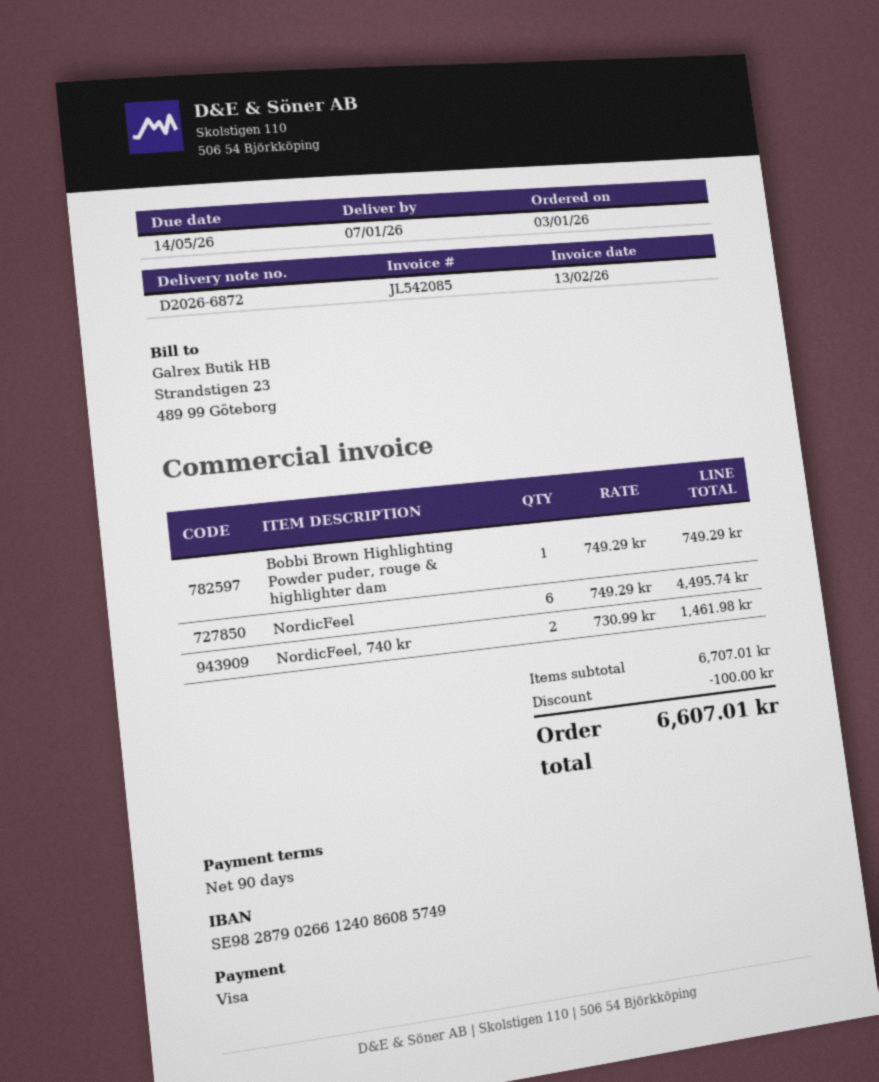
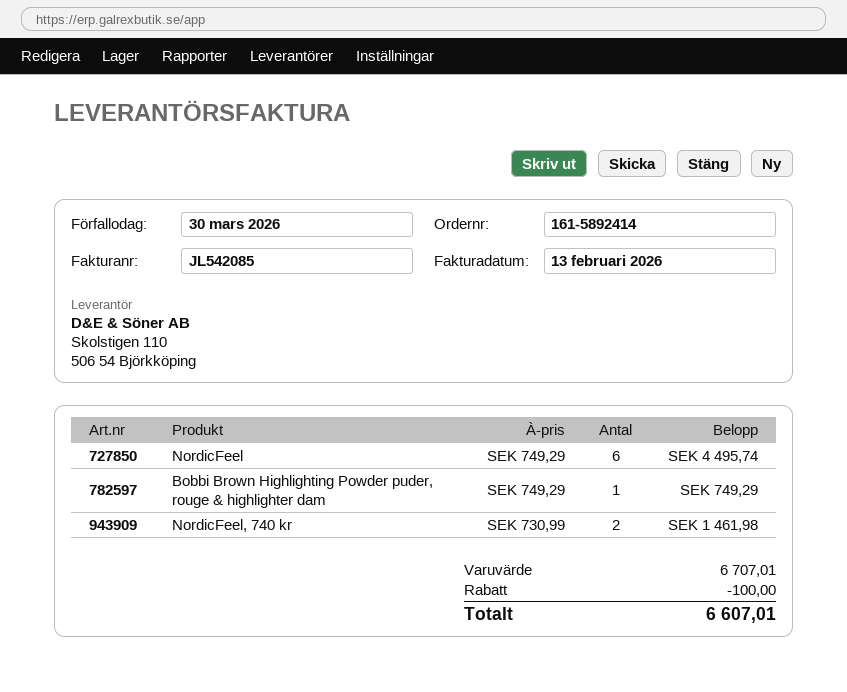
due date: 2026-05-14 -> 2026-03-30

